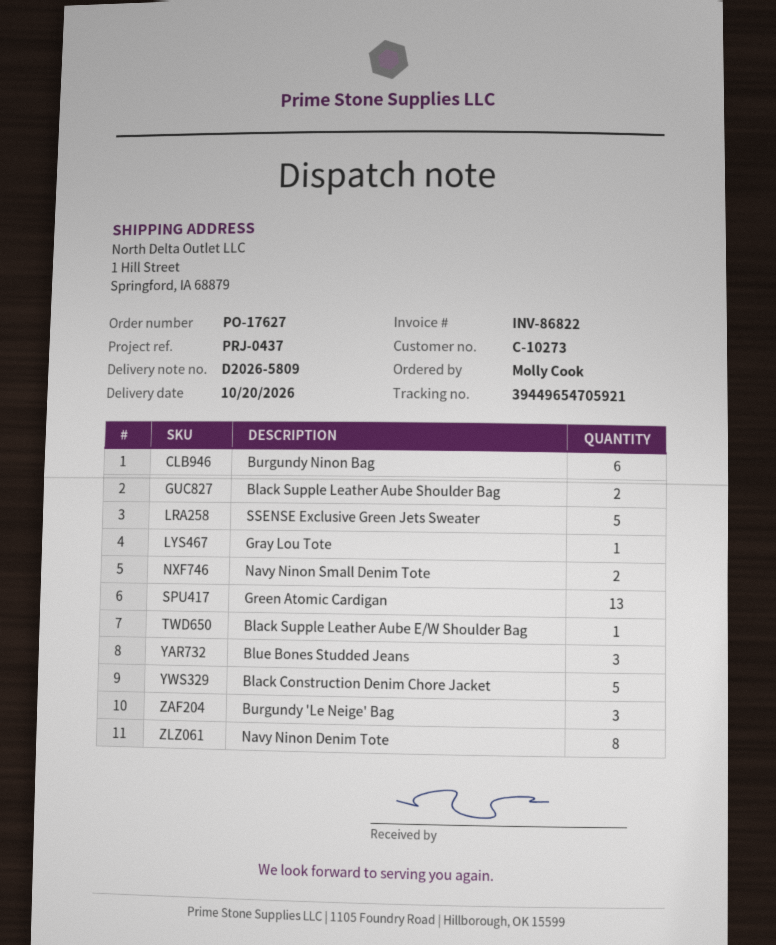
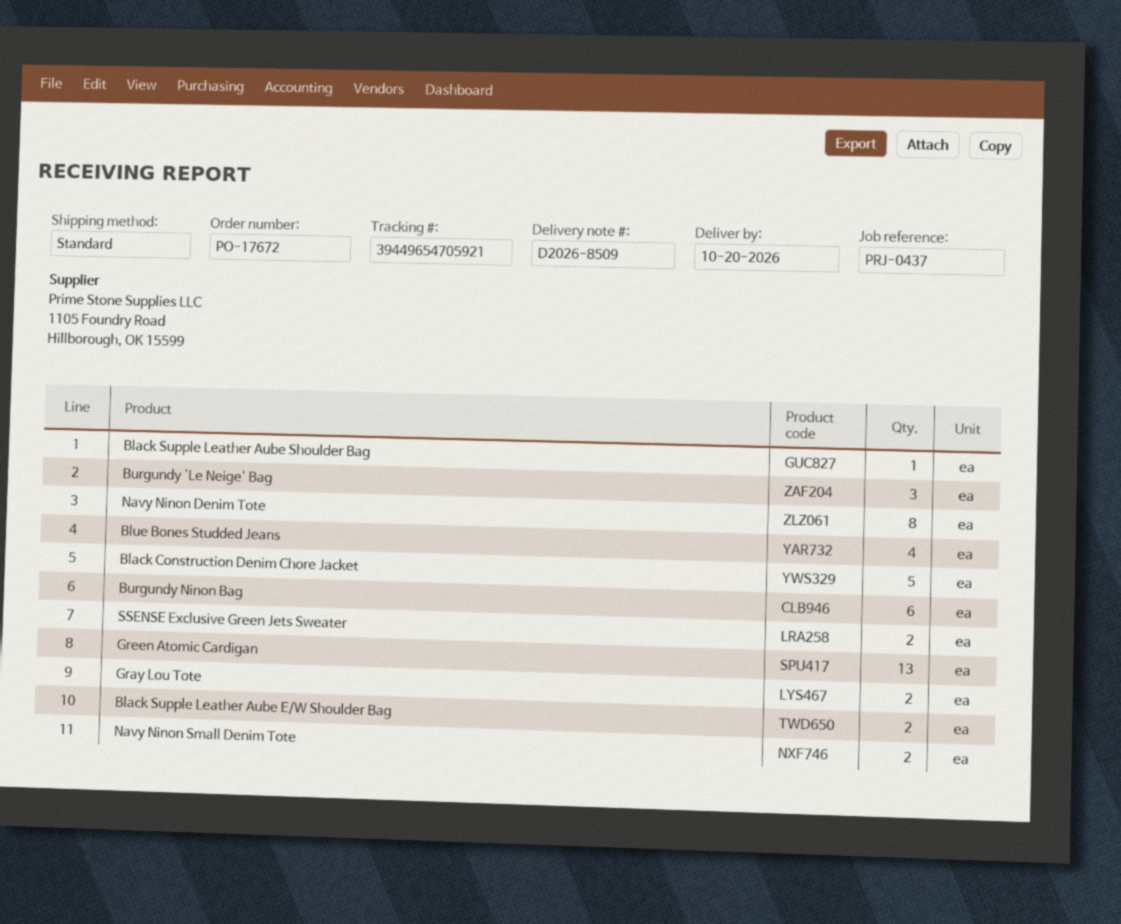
order number: PO-17627 -> PO-17672
delivery note number: D2026-5809 -> D2026-8509
Black Supple Leather Aube Shoulder Bag: 2 -> 1
SSENSE Exclusive Green Jets Sweater: 5 -> 2
Gray Lou Tote: 1 -> 2
Black Supple Leather Aube E/W Shoulder Bag: 1 -> 2
Blue Bones Studded Jeans: 3 -> 4

